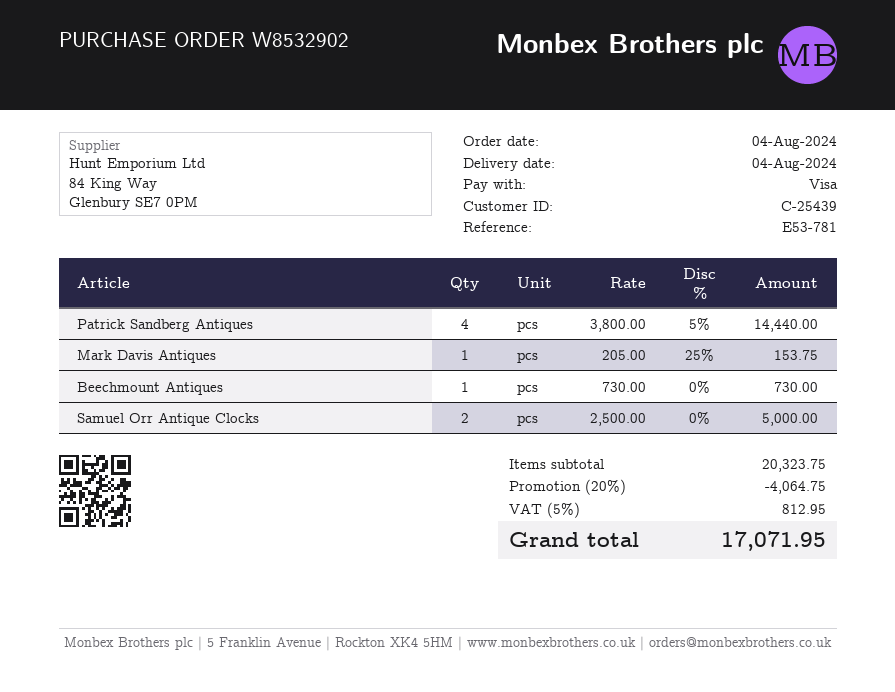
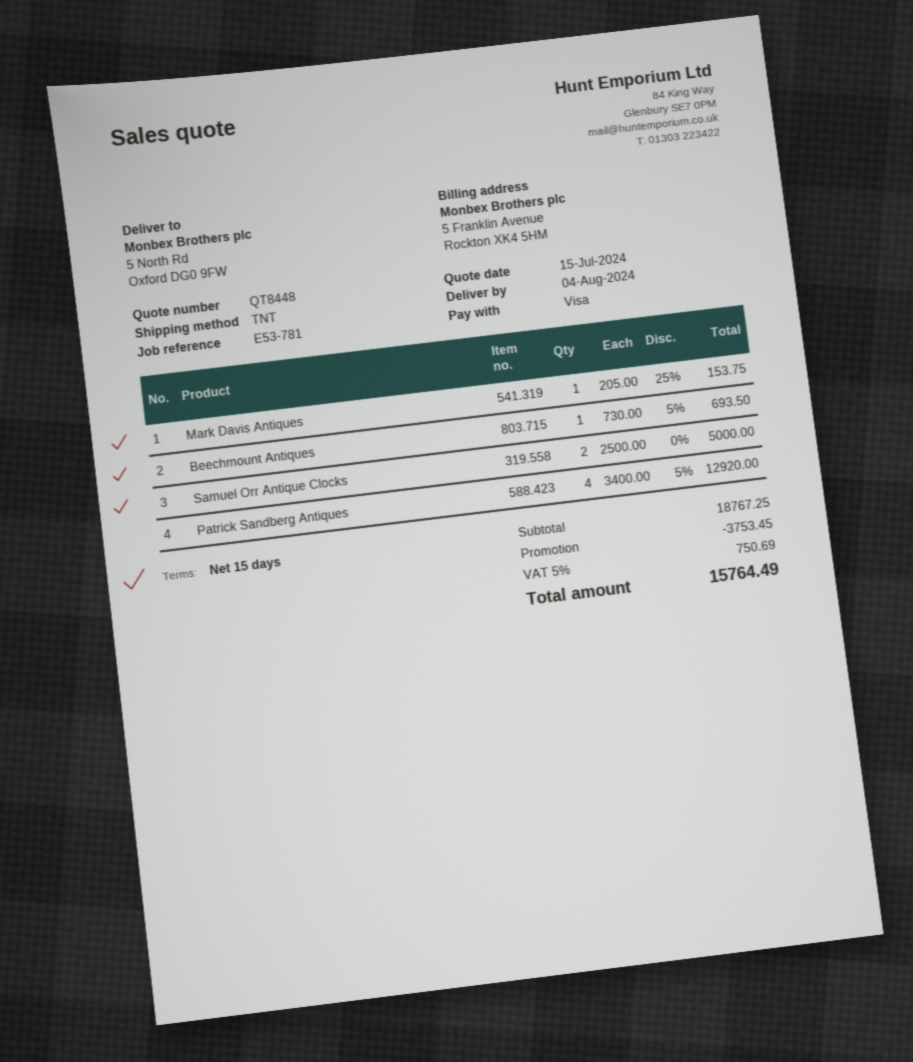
Patrick Sandberg Antiques: 4 x 3800.00 - 5% = 14440.00 -> 4 x 3400.00 - 5% = 12920.00
Beechmount Antiques: 1 x 730.00 = 730.00 -> 1 x 730.00 - 5% = 693.50
subtotal: 20323.75 -> 18767.25
discount: 4064.75 -> 3753.45
tax: 5% = 812.95 -> 5% = 750.69
total: 17071.95 -> 15764.49

